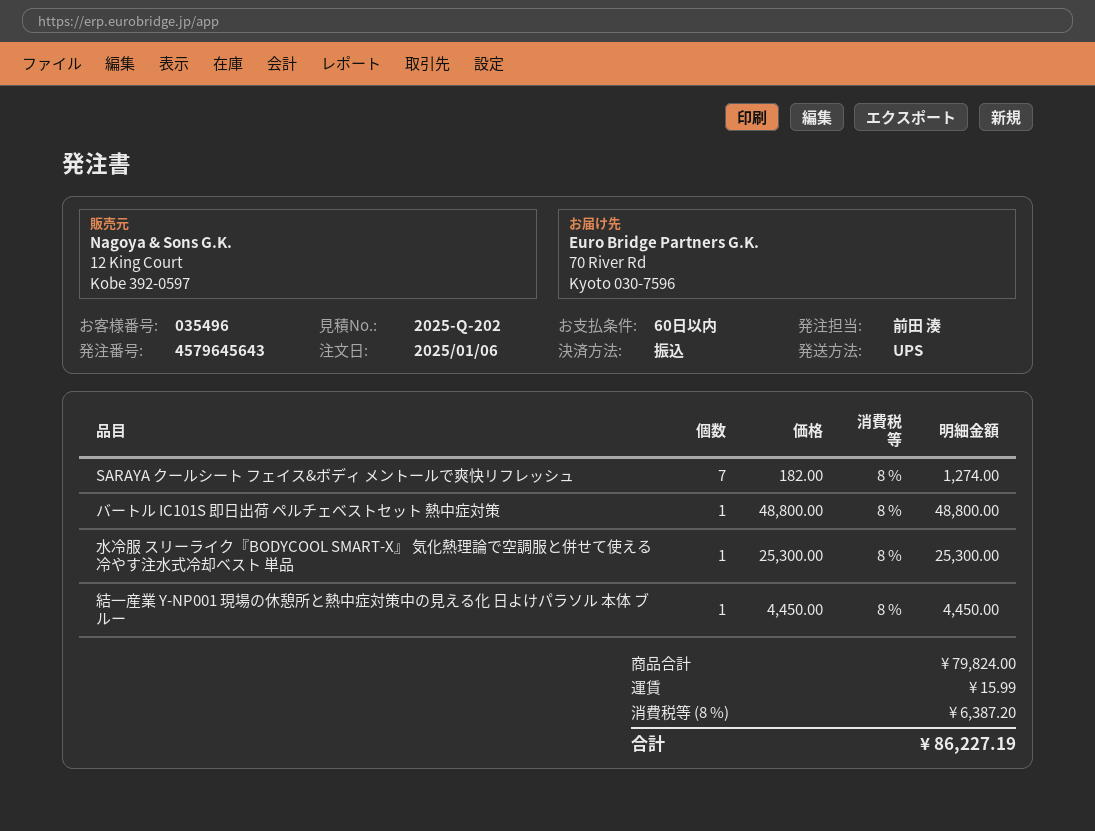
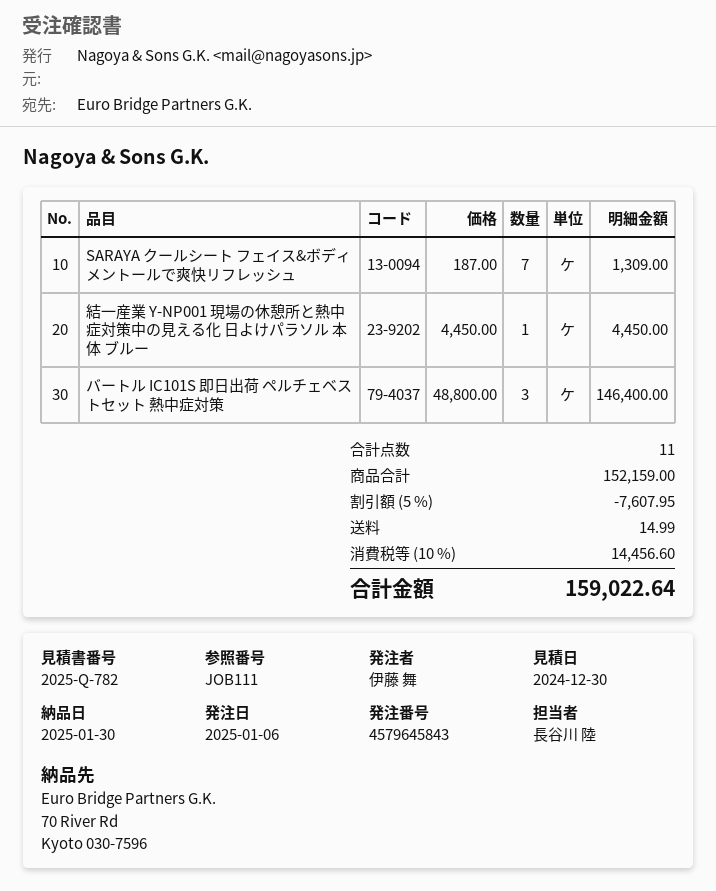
quote number: 2025-Q-202 -> 2025-Q-782
order number: 4579645643 -> 4579645843
ordered by: 前田 湊 -> 伊藤 舞
SARAYA クールシート フェイス&ボディ メントールで爽快リフレッシュ: 7 x 182.00 = 1274.00 -> 7 x 187.00 = 1309.00
バートル IC101S 即日出荷 ペルチェベストセット 熱中症対策: 1 x 48800.00 = 48800.00 -> 3 x 48800.00 = 146400.00
水冷服 スリーライク『BODYCOOL SMART-X』 気化熱理論で空調服と併せて使える冷やす注水式冷却ベスト 単品: 1 x 25300.00 = 25300.00 -> none
subtotal: 79824.00 -> 152159.00
discount: none -> 5% = 7607.95
shipping: 15.99 -> 14.99
tax: 8% = 6387.20 -> 10% = 14456.60
total: 86227.19 -> 159022.64

